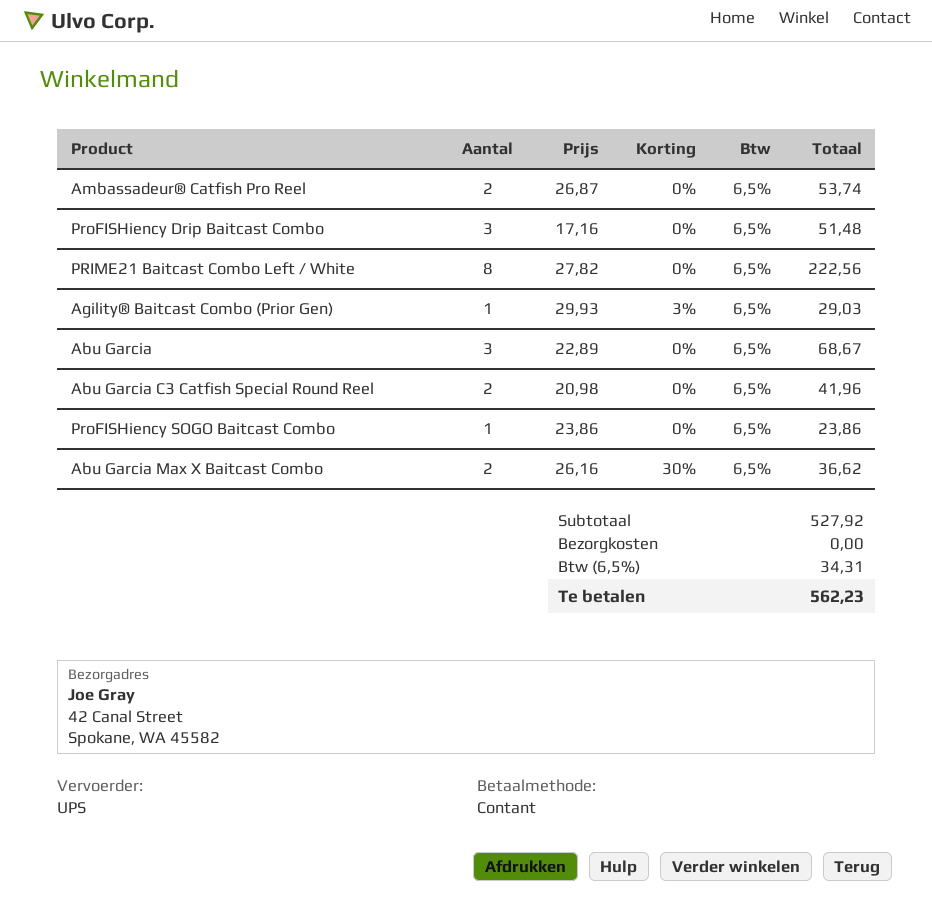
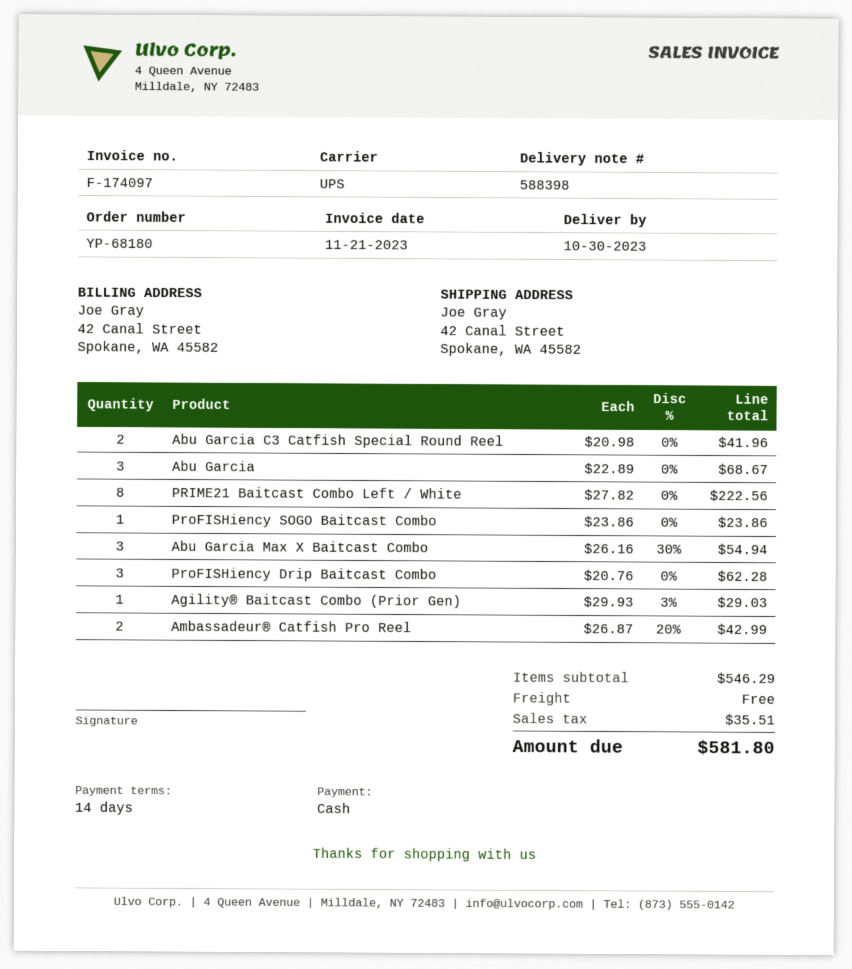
Ambassadeur® Catfish Pro Reel: 2 x 26.87 = 53.74 -> 2 x 26.87 - 20% = 42.99
ProFISHiency Drip Baitcast Combo: 3 x 17.16 = 51.48 -> 3 x 20.76 = 62.28
Abu Garcia Max X Baitcast Combo: 2 x 26.16 - 30% = 36.62 -> 3 x 26.16 - 30% = 54.94
subtotal: 527.92 -> 546.29
tax: 34.31 -> 35.51
total: 562.23 -> 581.80

